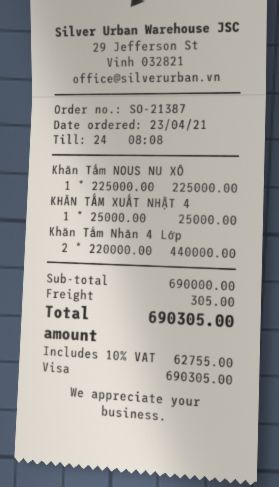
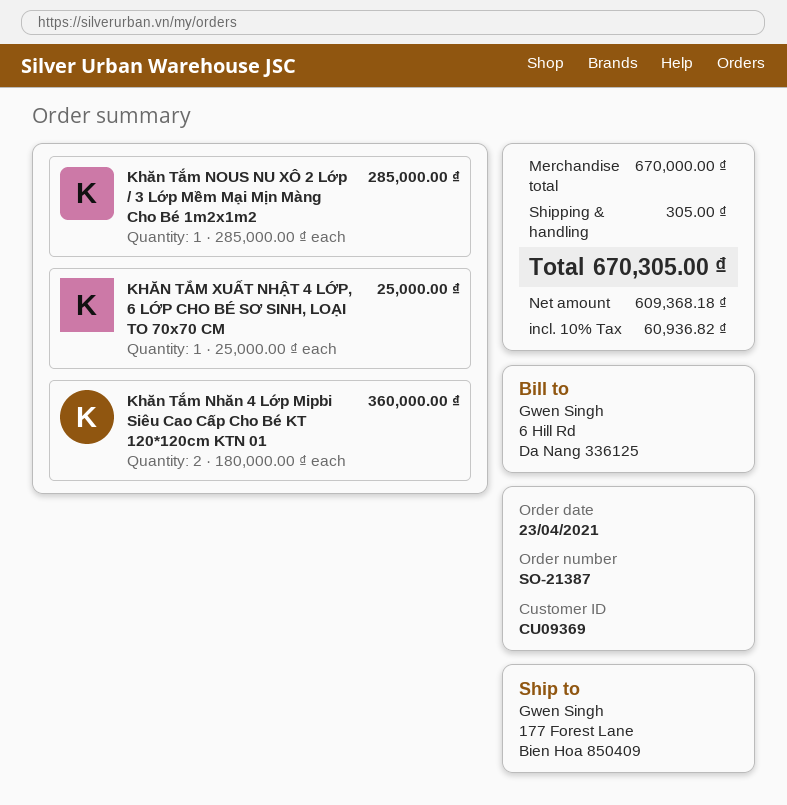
Khăn Tắm NOUS NU XÔ: 1 x 225000.00 = 225000.00 -> 1 x 285000.00 = 285000.00
Khăn Tắm Nhăn 4 Lớp: 2 x 220000.00 = 440000.00 -> 2 x 180000.00 = 360000.00
subtotal: 690000.00 -> 670000.00
tax: 10% = 62755.00 -> 10% = 60936.82
total: 690305.00 -> 670305.00

